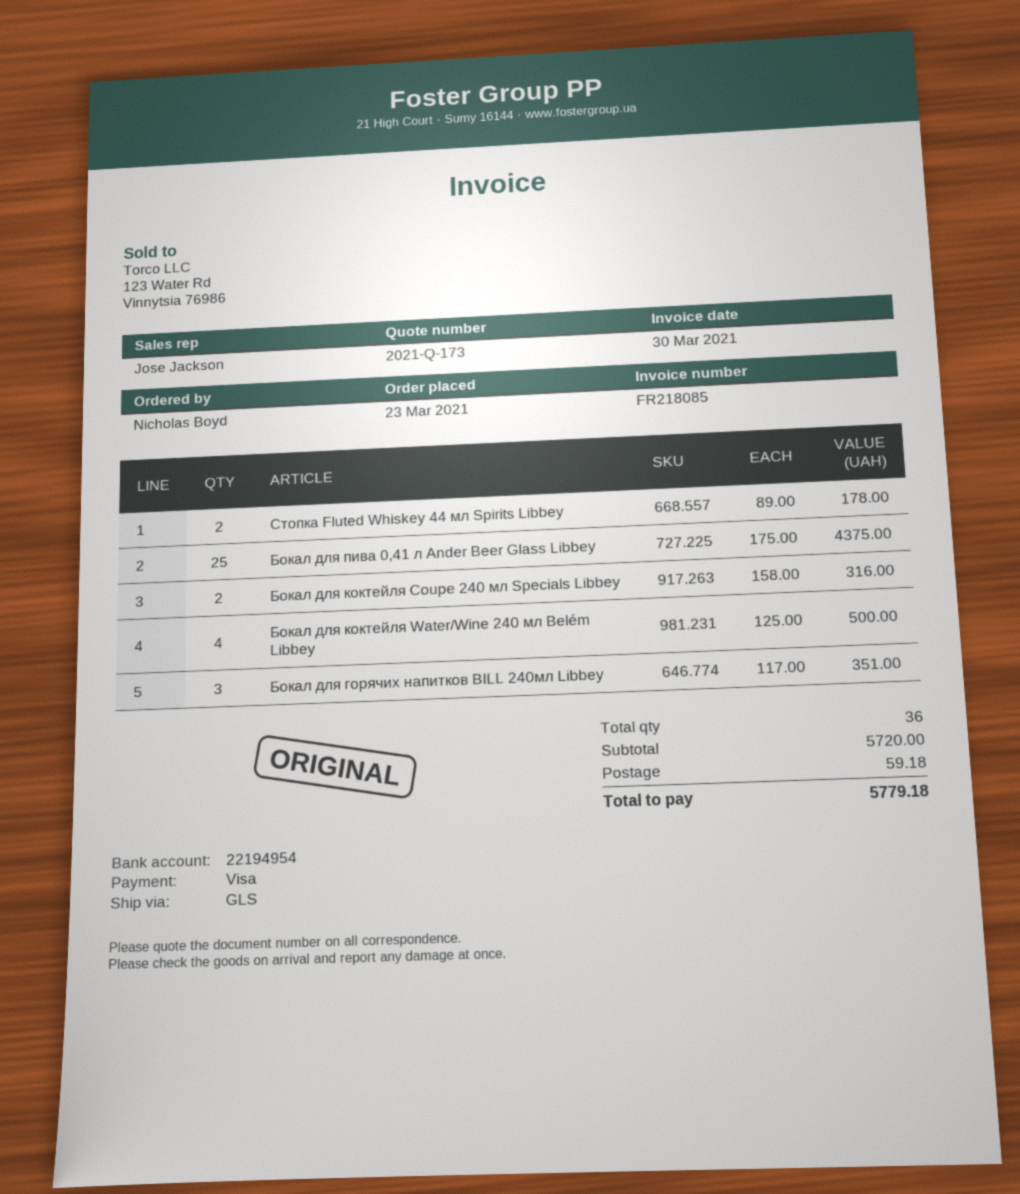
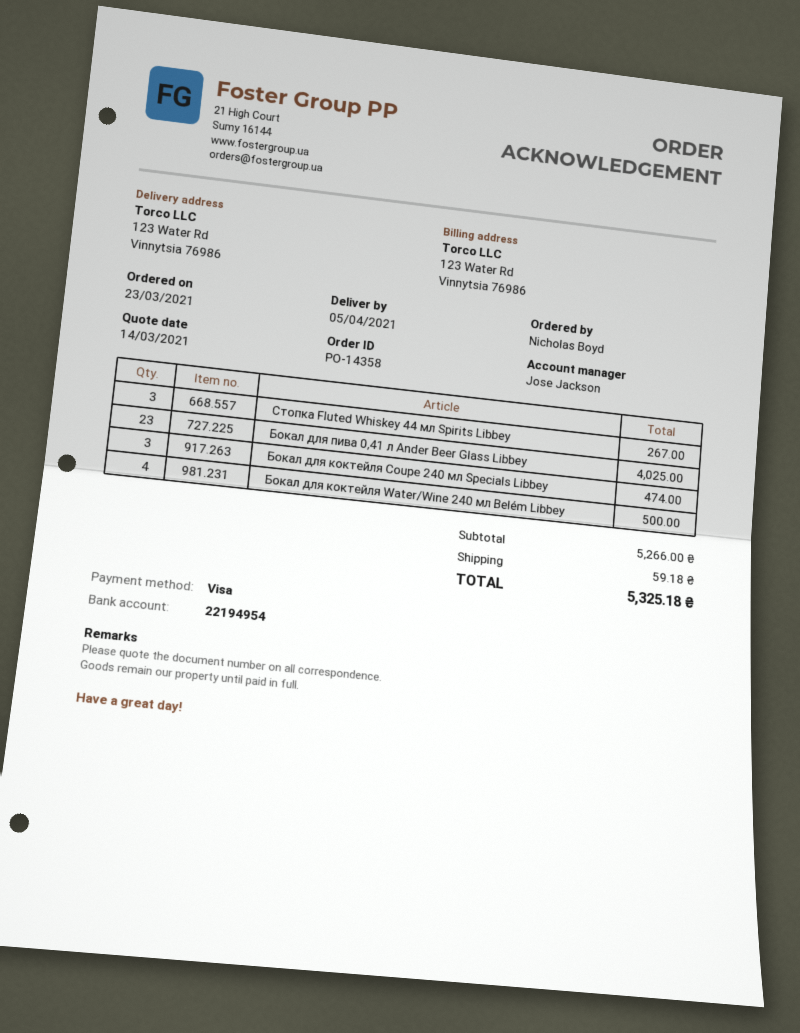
Стопка Fluted Whiskey 44 мл Spirits Libbey: 2 for 178.00 -> 3 for 267.00
Бокал для пива 0,41 л Ander Beer Glass Libbey: 25 for 4375.00 -> 23 for 4025.00
Бокал для коктейля Coupe 240 мл Specials Libbey: 2 for 316.00 -> 3 for 474.00
Бокал для горячих напитков BILL 240мл Libbey: 3 for 351.00 -> none
subtotal: 5720.00 -> 5266.00
total: 5779.18 -> 5325.18

